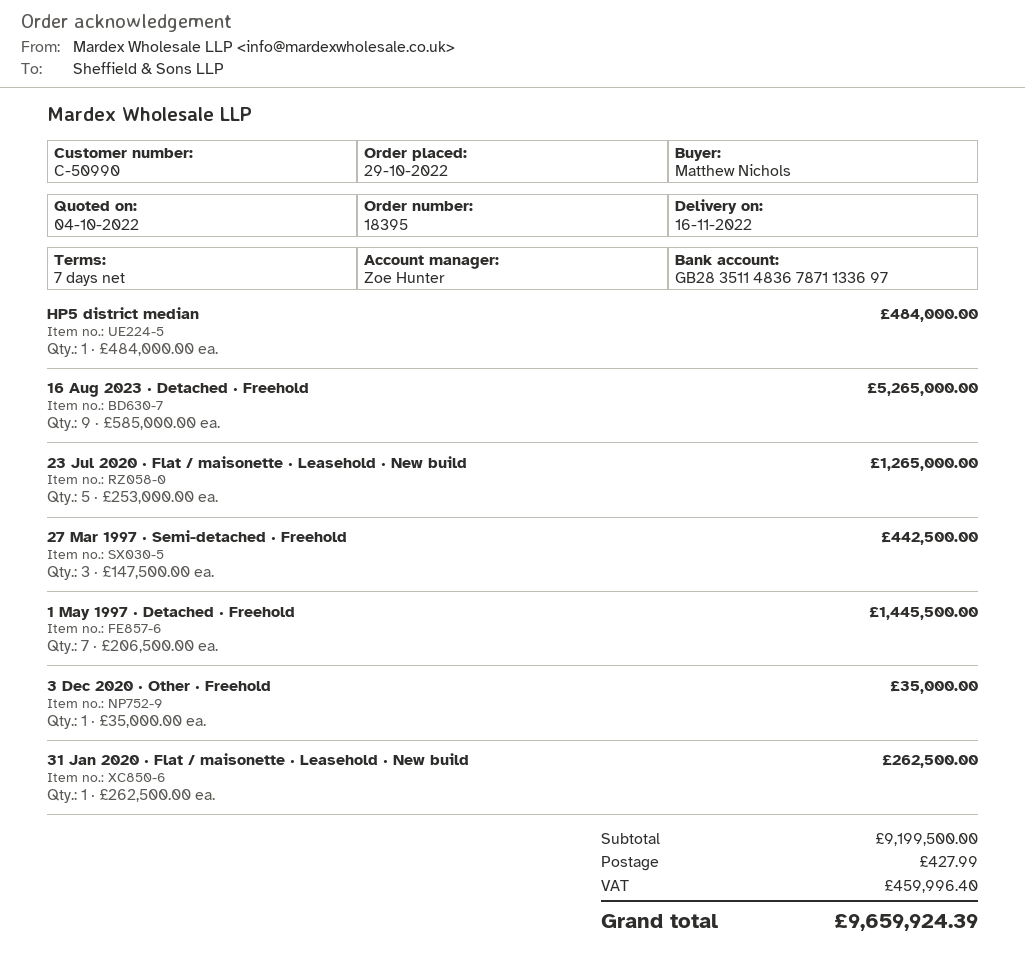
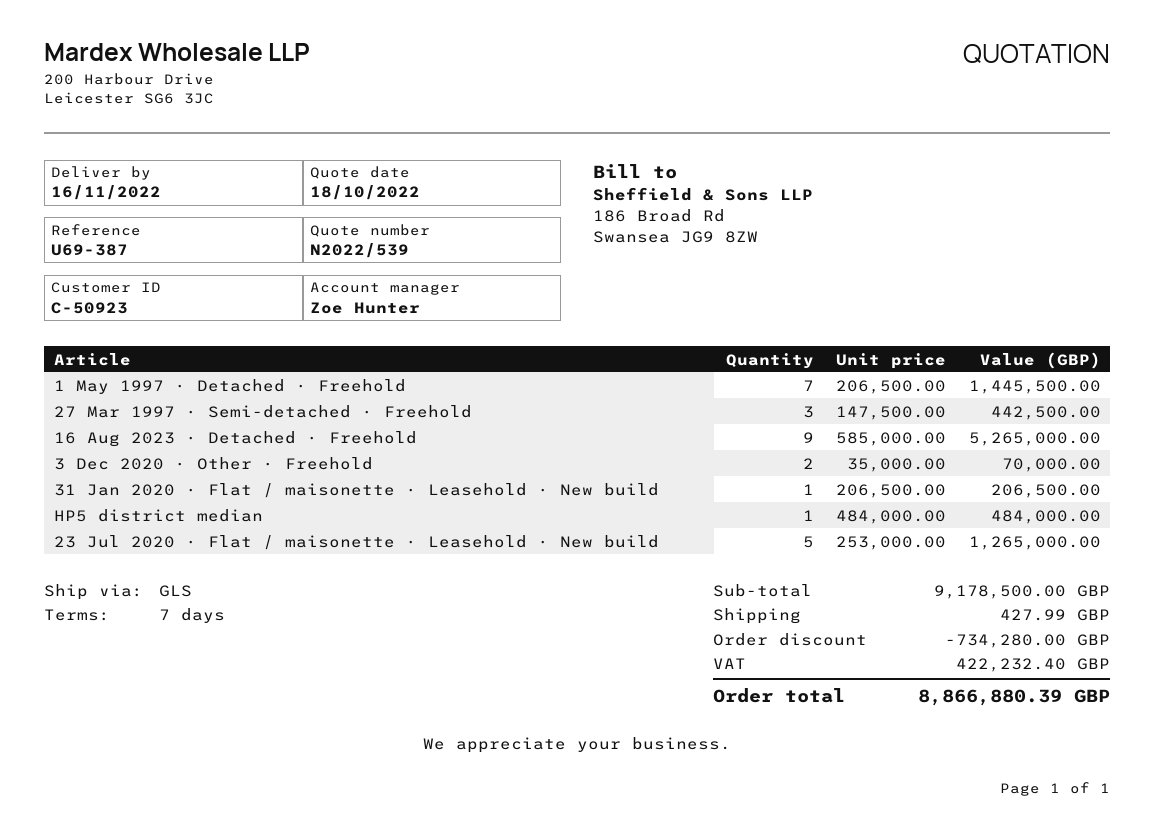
quote date: 2022-10-04 -> 2022-10-18
customer number: C-50990 -> C-50923
3 Dec 2020 · Other · Freehold: 1 x 35000.00 = 35000.00 -> 2 x 35000.00 = 70000.00
31 Jan 2020 · Flat / maisonette · Leasehold · New build: 1 x 262500.00 = 262500.00 -> 1 x 206500.00 = 206500.00
subtotal: 9199500.00 -> 9178500.00
discount: none -> 734280.00
tax: 459996.40 -> 422232.40
total: 9659924.39 -> 8866880.39

